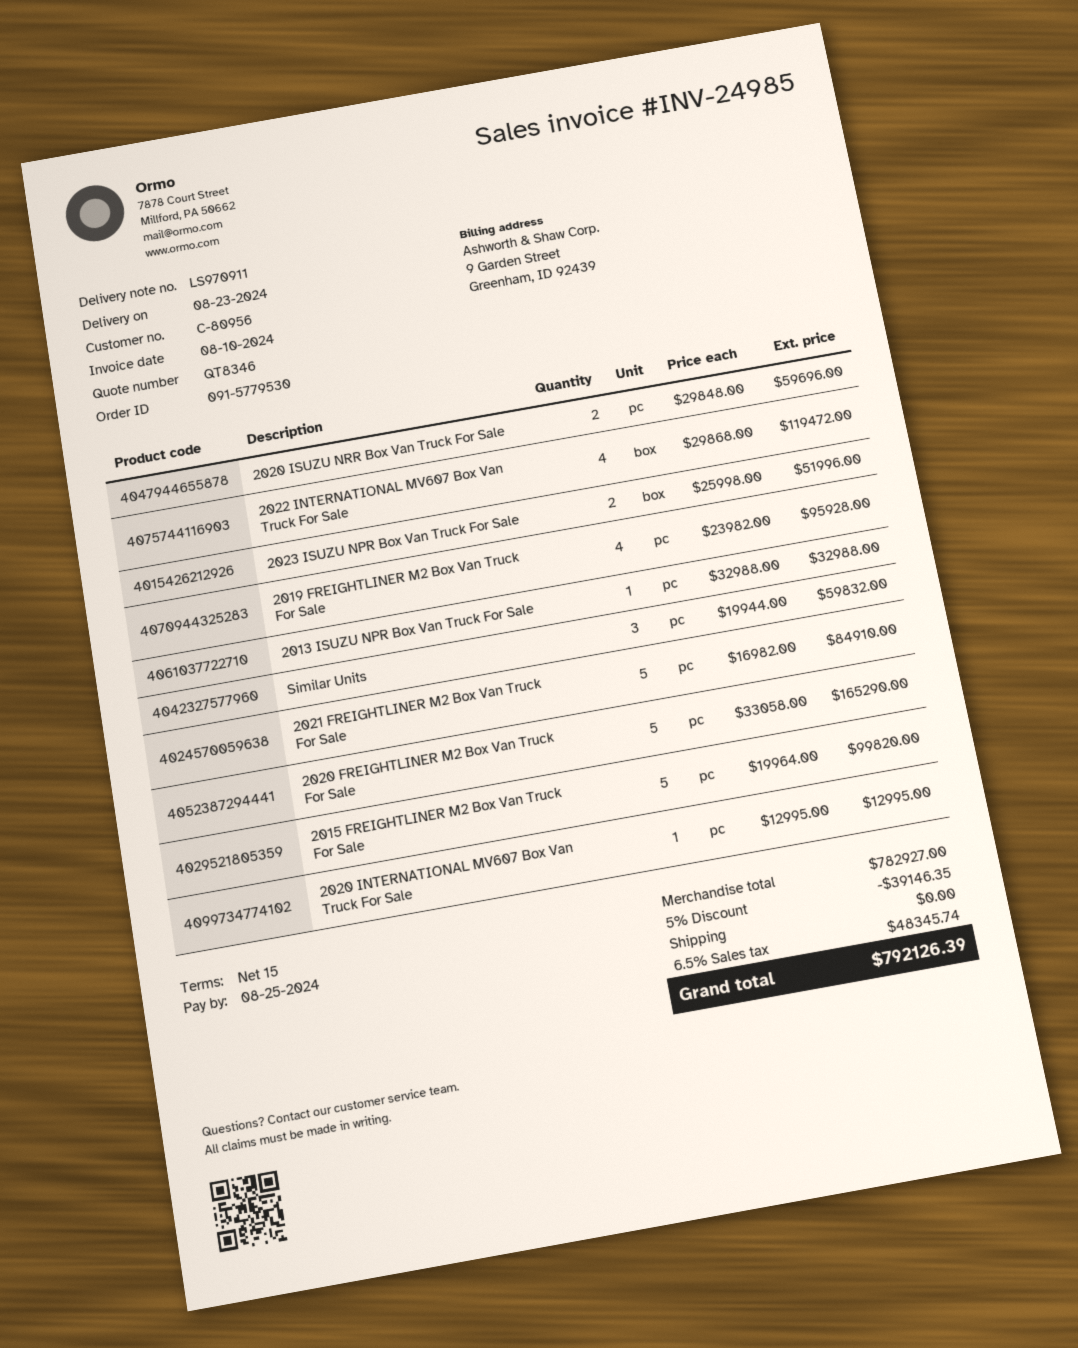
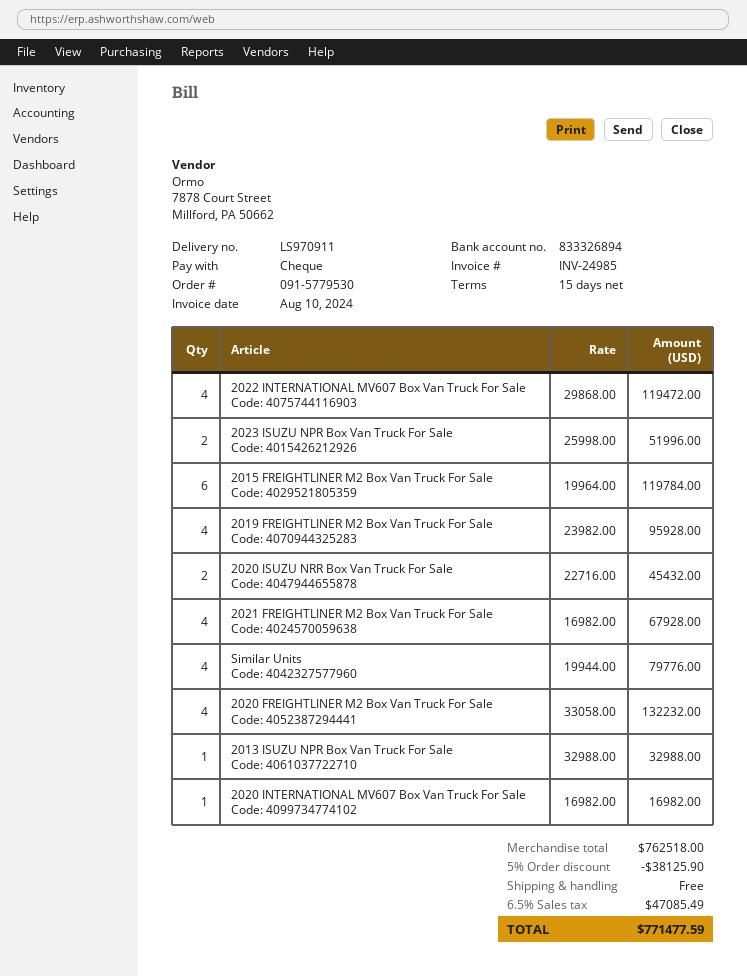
2020 ISUZU NRR Box Van Truck For Sale: 2 x 29848.00 = 59696.00 -> 2 x 22716.00 = 45432.00
Similar Units: 3 x 19944.00 = 59832.00 -> 4 x 19944.00 = 79776.00
2021 FREIGHTLINER M2 Box Van Truck For Sale: 5 x 16982.00 = 84910.00 -> 4 x 16982.00 = 67928.00
2020 FREIGHTLINER M2 Box Van Truck For Sale: 5 x 33058.00 = 165290.00 -> 4 x 33058.00 = 132232.00
2015 FREIGHTLINER M2 Box Van Truck For Sale: 5 x 19964.00 = 99820.00 -> 6 x 19964.00 = 119784.00
2020 INTERNATIONAL MV607 Box Van Truck For Sale: 1 x 12995.00 = 12995.00 -> 1 x 16982.00 = 16982.00
subtotal: 782927.00 -> 762518.00
discount: 5% = 39146.35 -> 5% = 38125.90
tax: 6.5% = 48345.74 -> 6.5% = 47085.49
total: 792126.39 -> 771477.59

